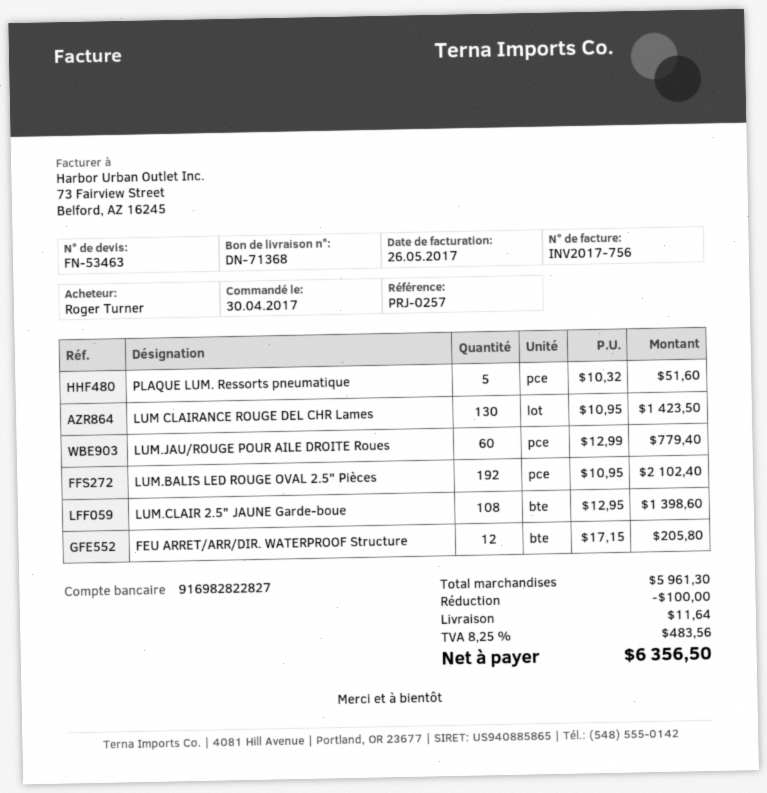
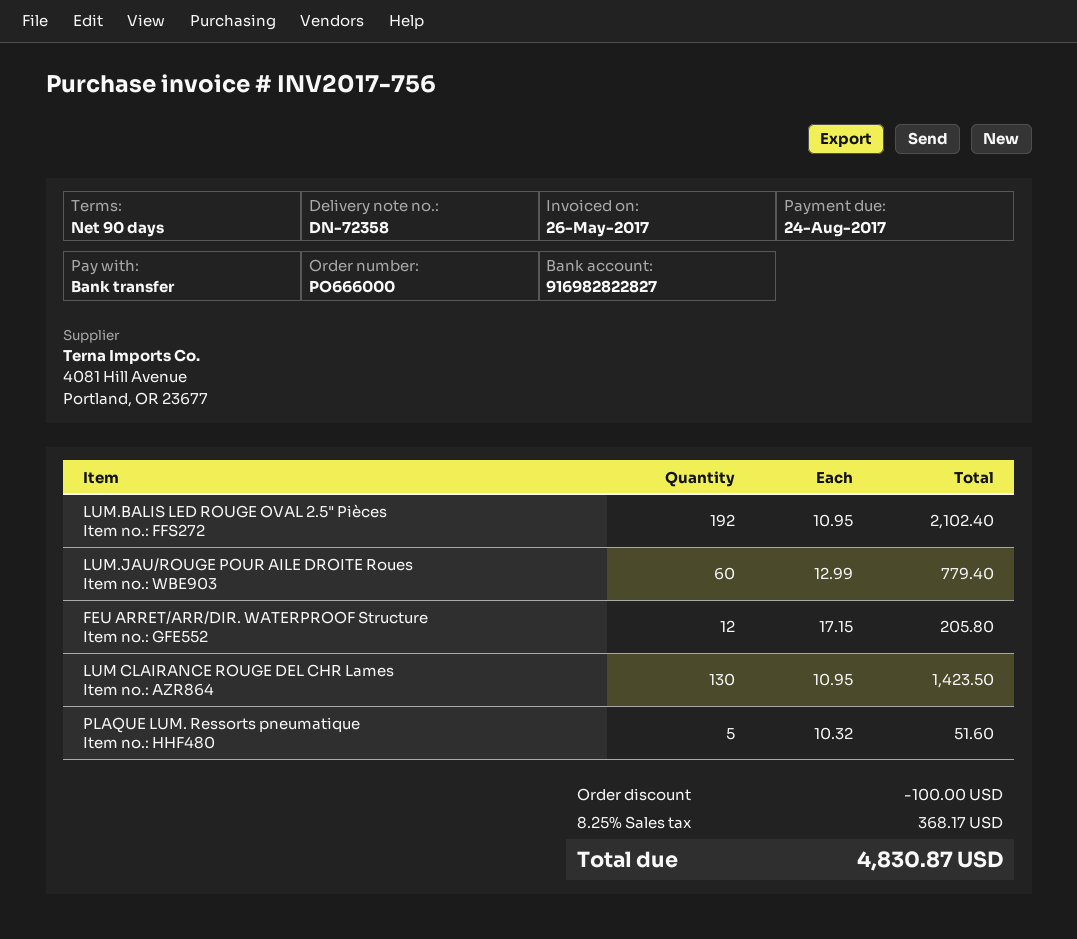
delivery note number: DN-71368 -> DN-72358
LUM.CLAIR 2.5" JAUNE Garde-boue: 108 x 12.95 = 1398.60 -> none
shipping: 11.64 -> none
tax: 8.25% = 483.56 -> 8.25% = 368.17
total: 6356.50 -> 4830.87

